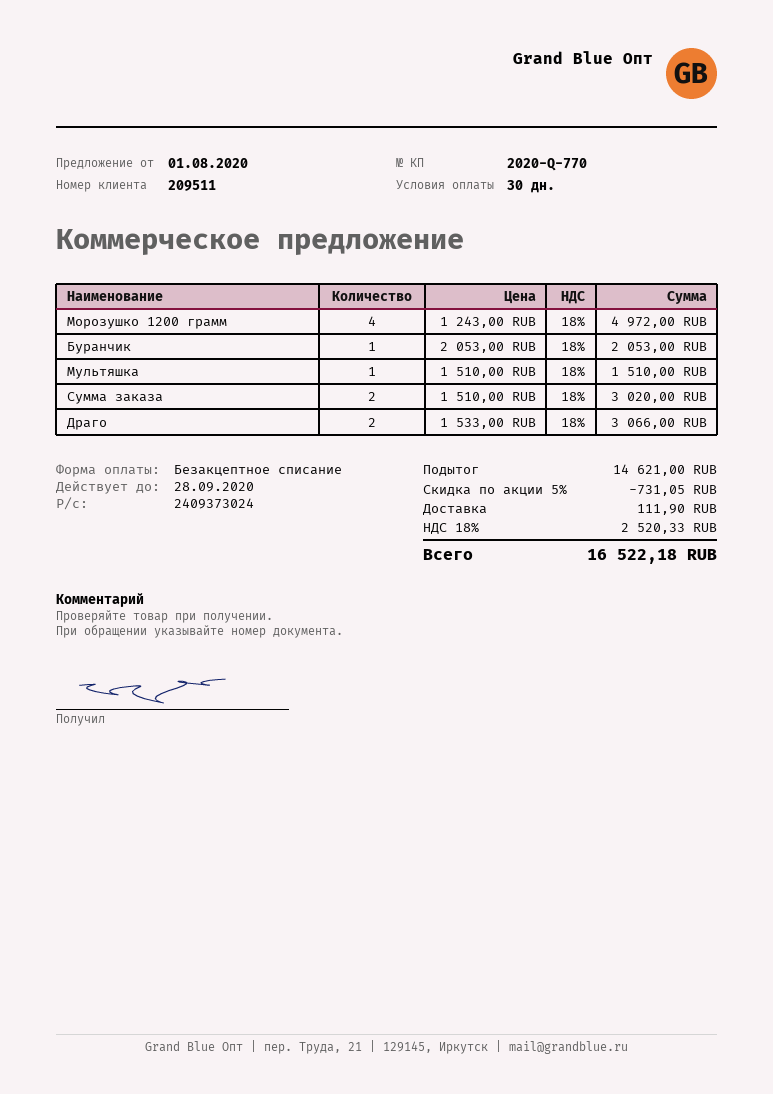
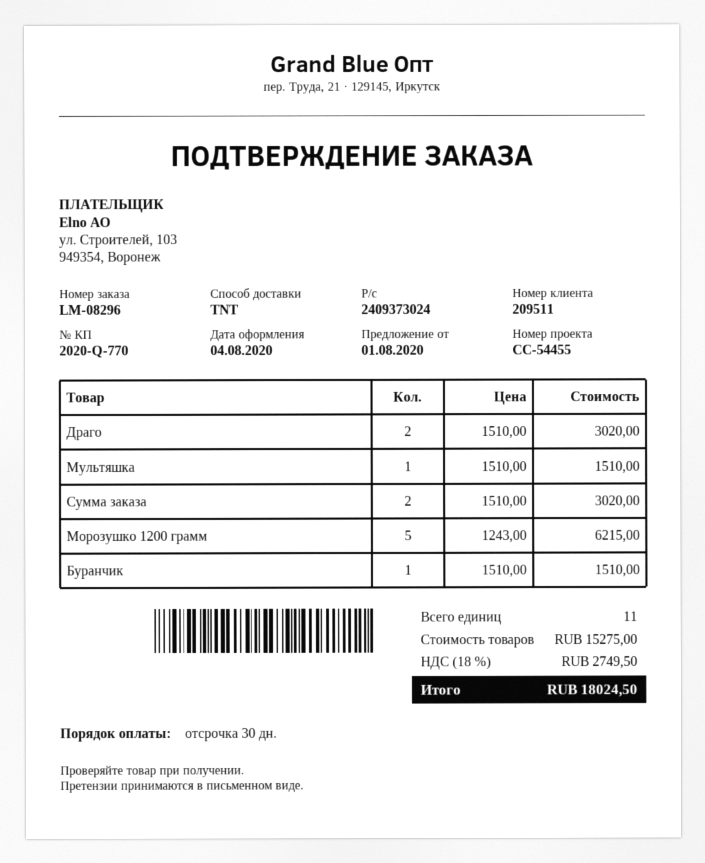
Морозушко 1200 грамм: 4 x 1243.00 = 4972.00 -> 5 x 1243.00 = 6215.00
Буранчик: 1 x 2053.00 = 2053.00 -> 1 x 1510.00 = 1510.00
Драго: 2 x 1533.00 = 3066.00 -> 2 x 1510.00 = 3020.00
subtotal: 14621.00 -> 15275.00
discount: 5% = 731.05 -> none
shipping: 111.90 -> none
tax: 18% = 2520.33 -> 18% = 2749.50
total: 16522.18 -> 18024.50

